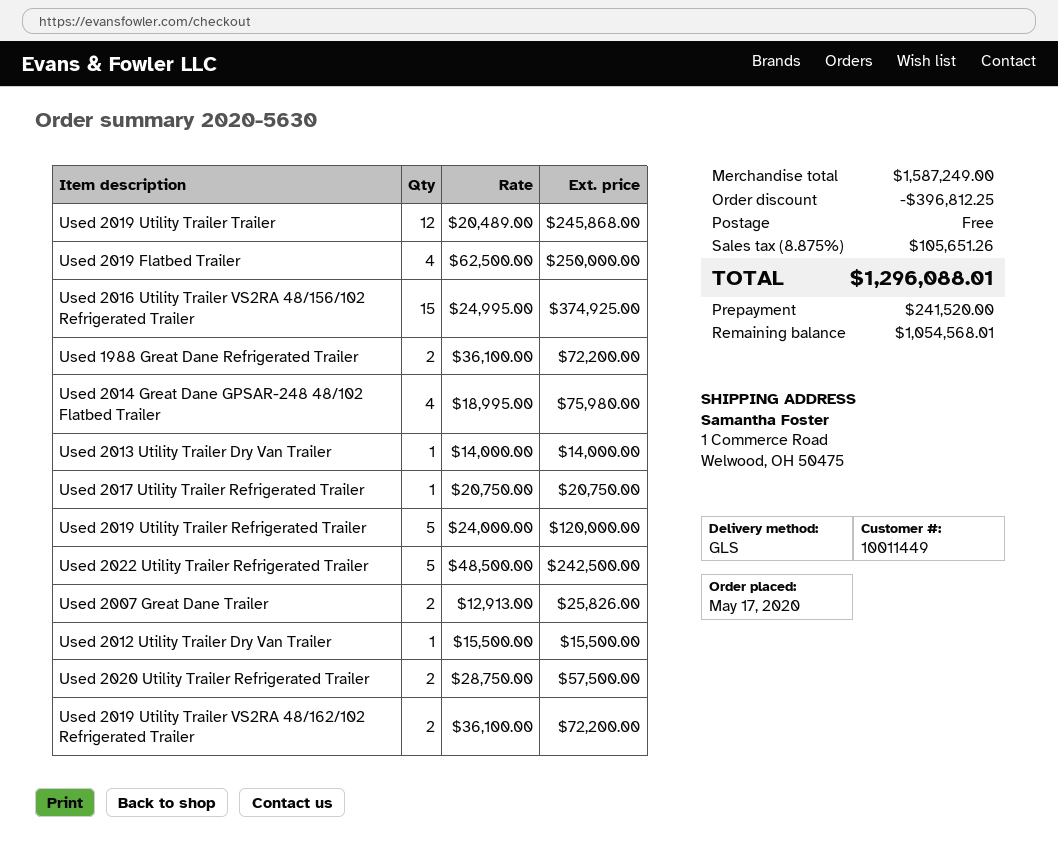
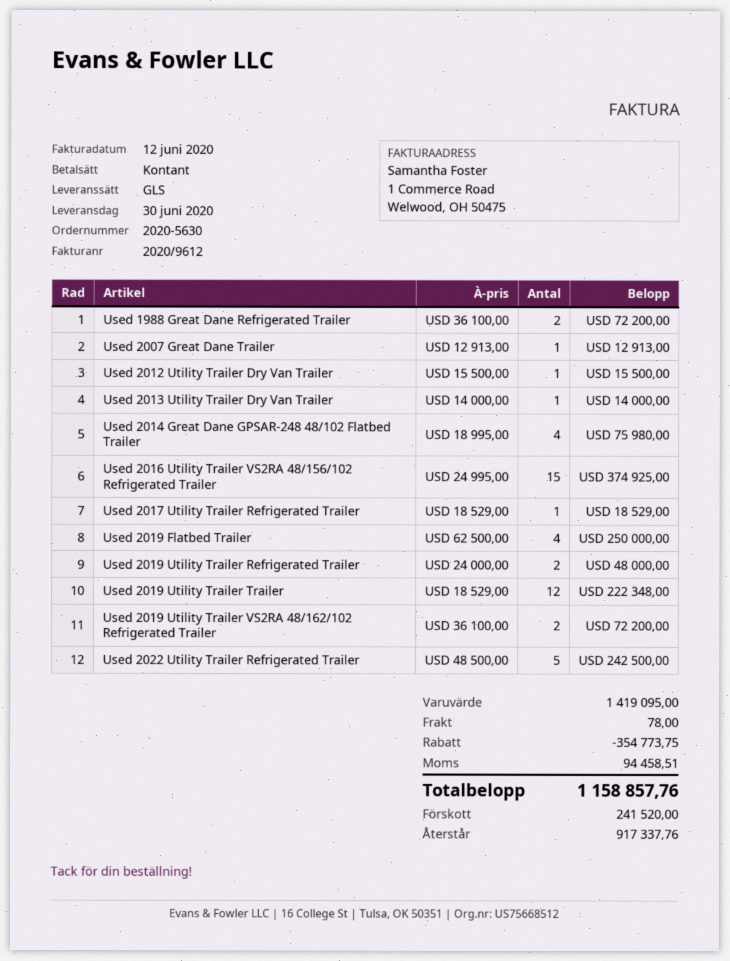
Used 2019 Utility Trailer Trailer: 12 x 20489.00 = 245868.00 -> 12 x 18529.00 = 222348.00
Used 2017 Utility Trailer Refrigerated Trailer: 1 x 20750.00 = 20750.00 -> 1 x 18529.00 = 18529.00
Used 2019 Utility Trailer Refrigerated Trailer: 5 x 24000.00 = 120000.00 -> 2 x 24000.00 = 48000.00
Used 2007 Great Dane Trailer: 2 x 12913.00 = 25826.00 -> 1 x 12913.00 = 12913.00
Used 2020 Utility Trailer Refrigerated Trailer: 2 x 28750.00 = 57500.00 -> none
subtotal: 1587249.00 -> 1419095.00
discount: 396812.25 -> 354773.75
shipping: 0.00 -> 78.00
tax: 105651.26 -> 94458.51
total: 1296088.01 -> 1158857.76
balance: 1054568.01 -> 917337.76

